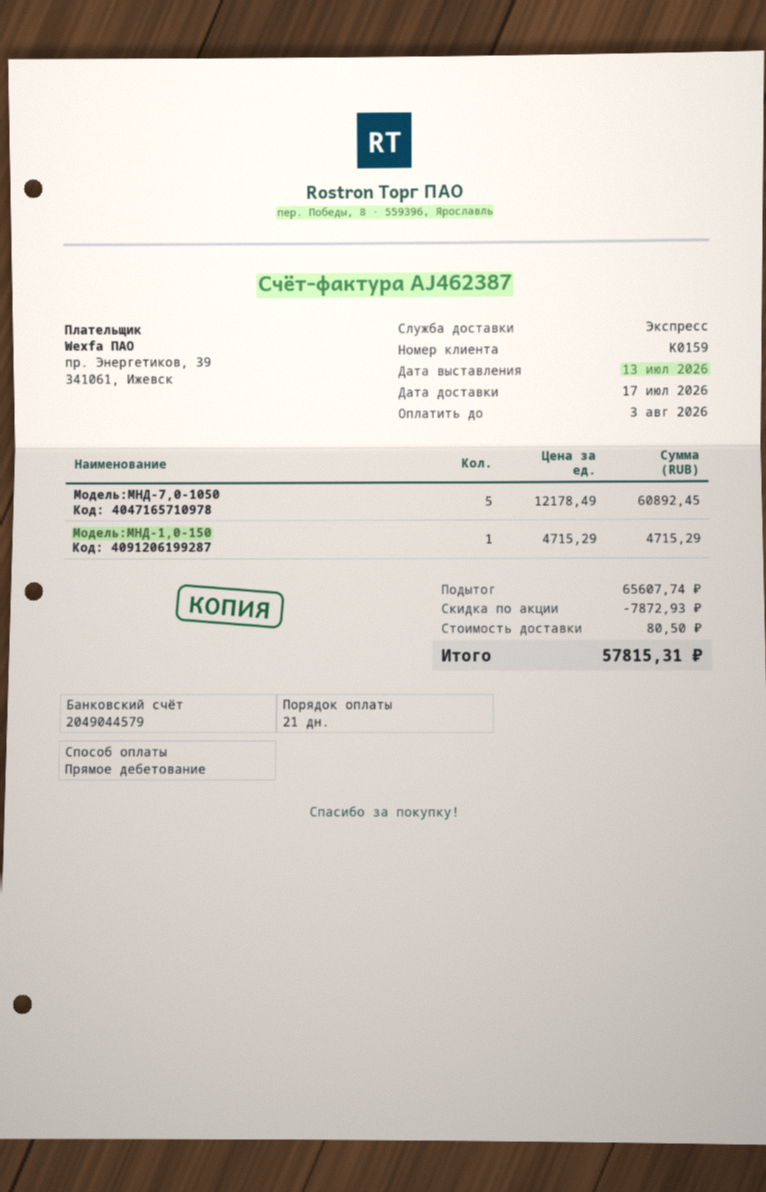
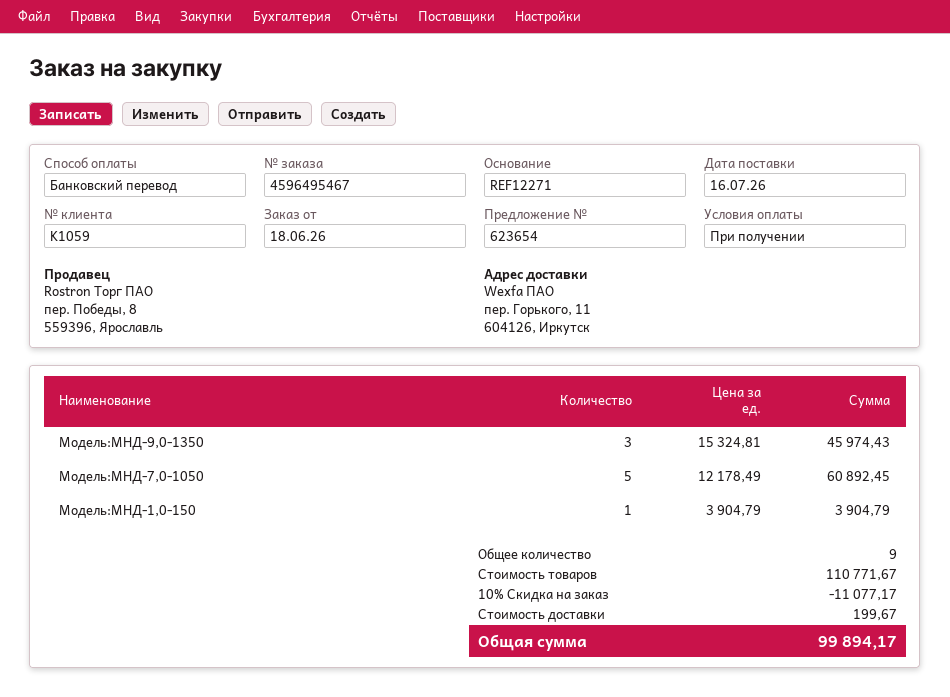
delivery date: 2026-07-17 -> 2026-07-16
payment terms: 21 days -> on receipt
customer number: K0159 -> K1059
payment method: direct debit -> bank transfer
Модель:МНД-1,0-150: 1 x 4715.29 = 4715.29 -> 1 x 3904.79 = 3904.79
Модель:МНД-9,0-1350: none -> 3 x 15324.81 = 45974.43
subtotal: 65607.74 -> 110771.67
discount: 7872.93 -> 11077.17
shipping: 80.50 -> 199.67
total: 57815.31 -> 99894.17

